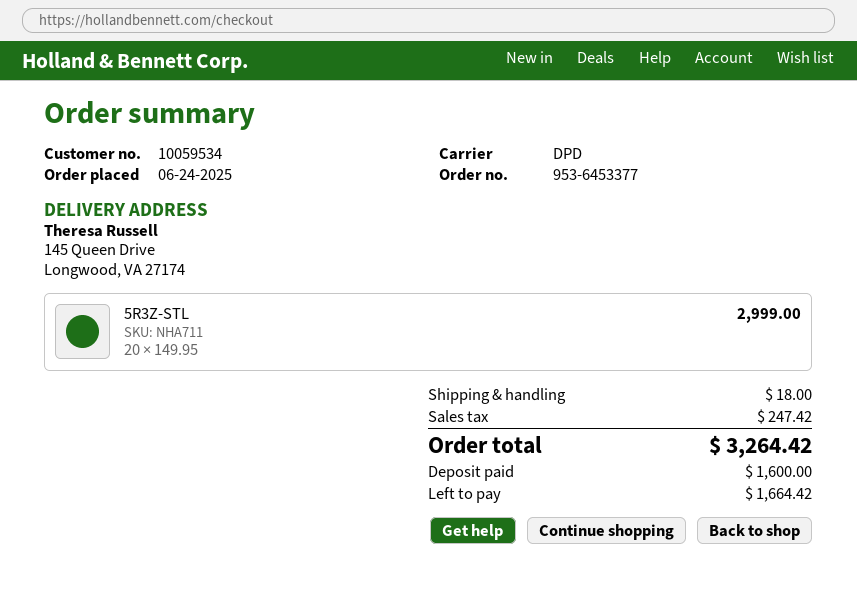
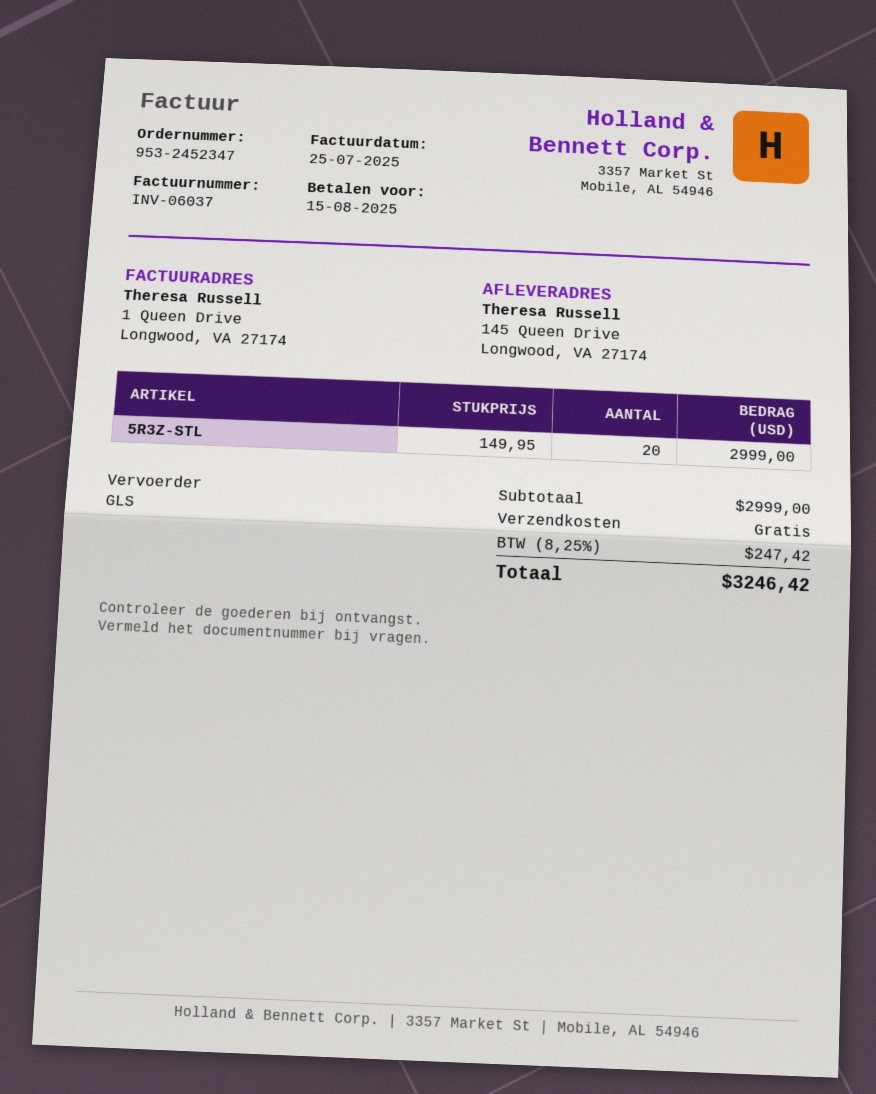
order number: 953-6453377 -> 953-2452347
shipping method: DPD -> GLS
shipping: 18.00 -> 0.00
total: 3264.42 -> 3246.42

